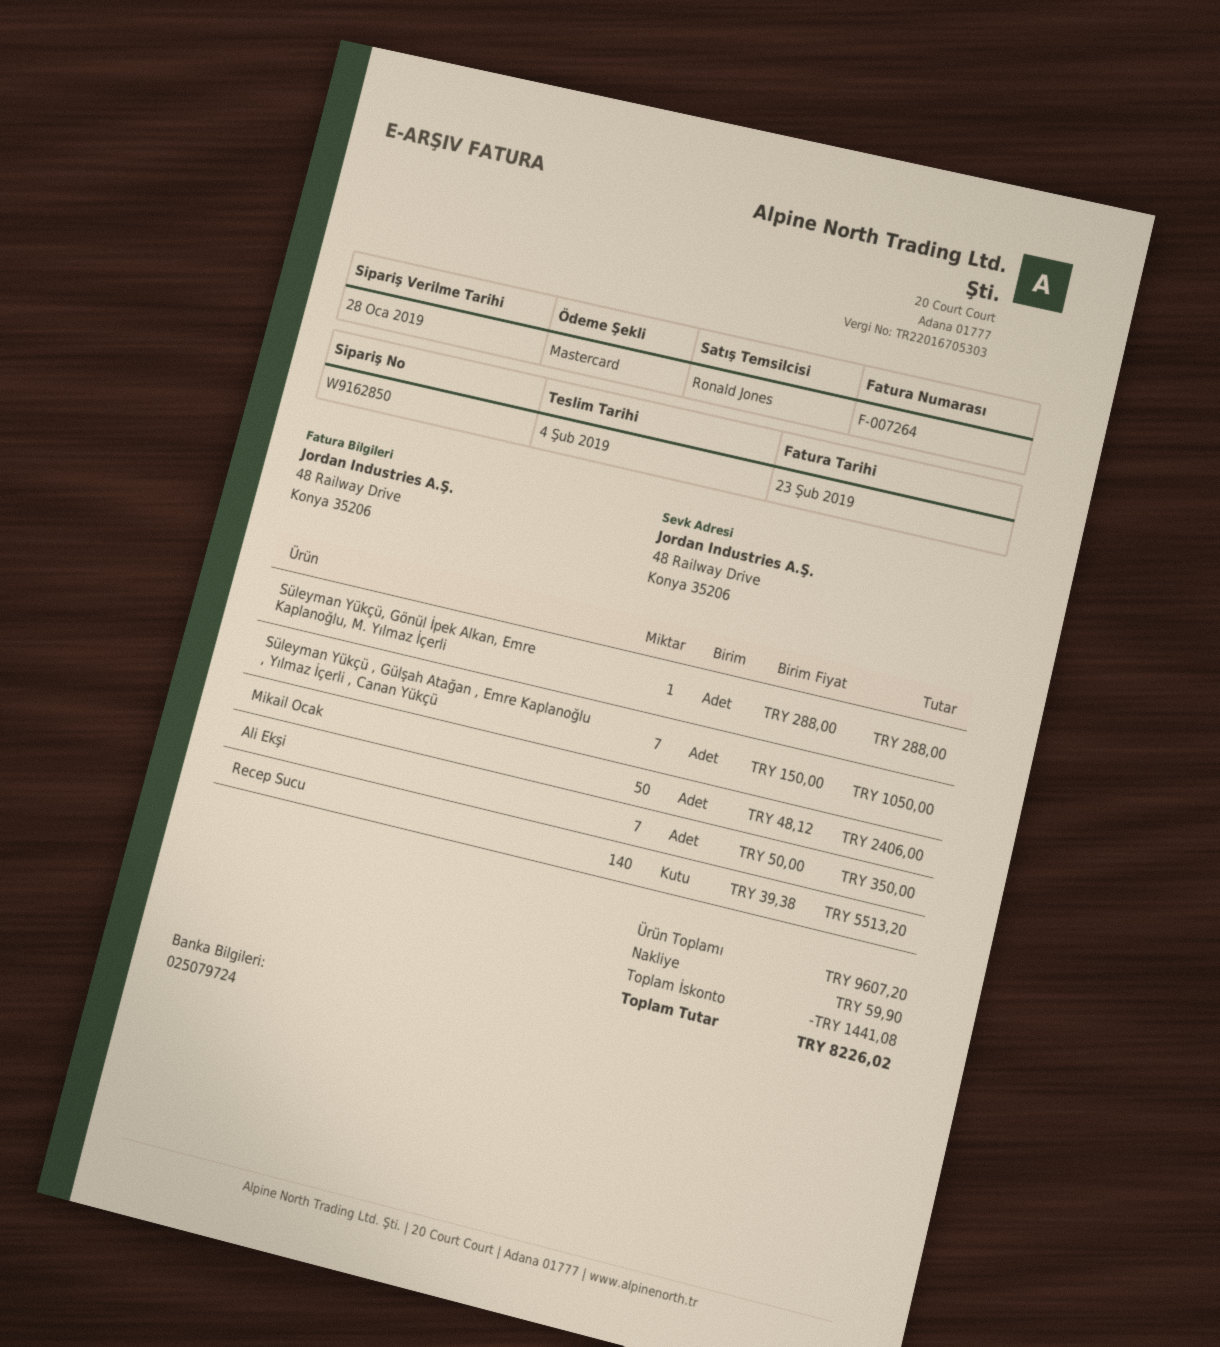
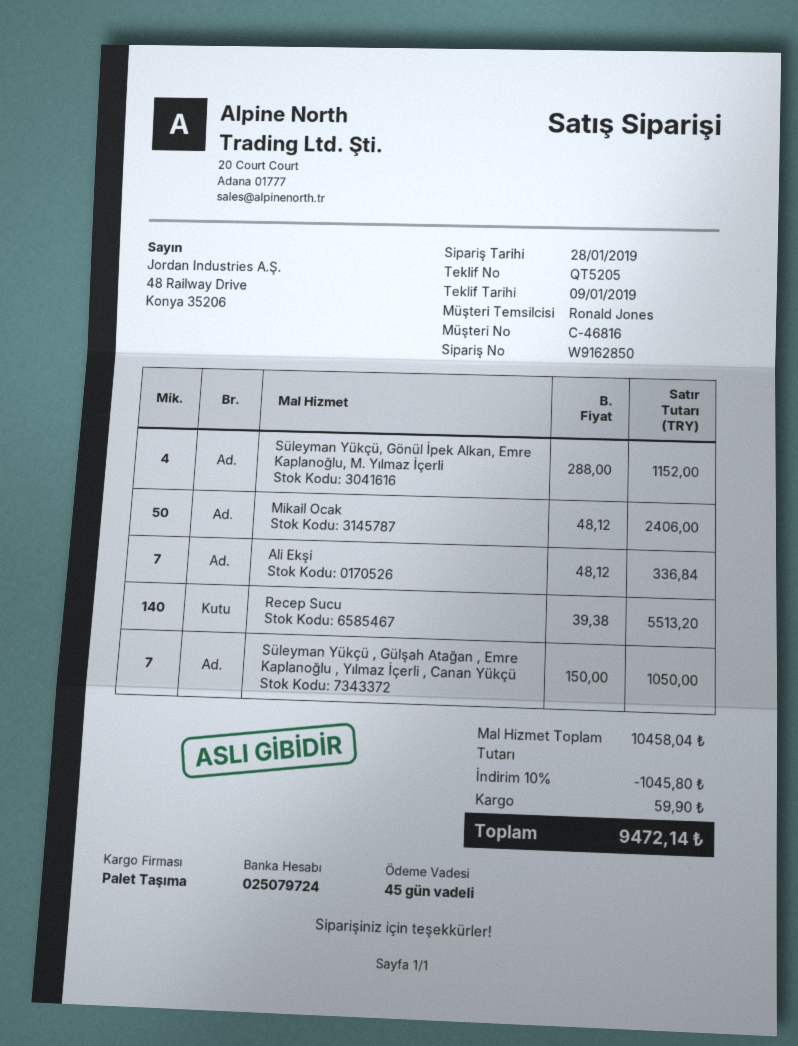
Süleyman Yükçü, Gönül İpek Alkan, Emre Kaplanoğlu, M. Yılmaz İçerli: 1 x 288.00 = 288.00 -> 4 x 288.00 = 1152.00
Ali Ekşi: 7 x 50.00 = 350.00 -> 7 x 48.12 = 336.84
subtotal: 9607.20 -> 10458.04
discount: 1441.08 -> 1045.80
total: 8226.02 -> 9472.14

